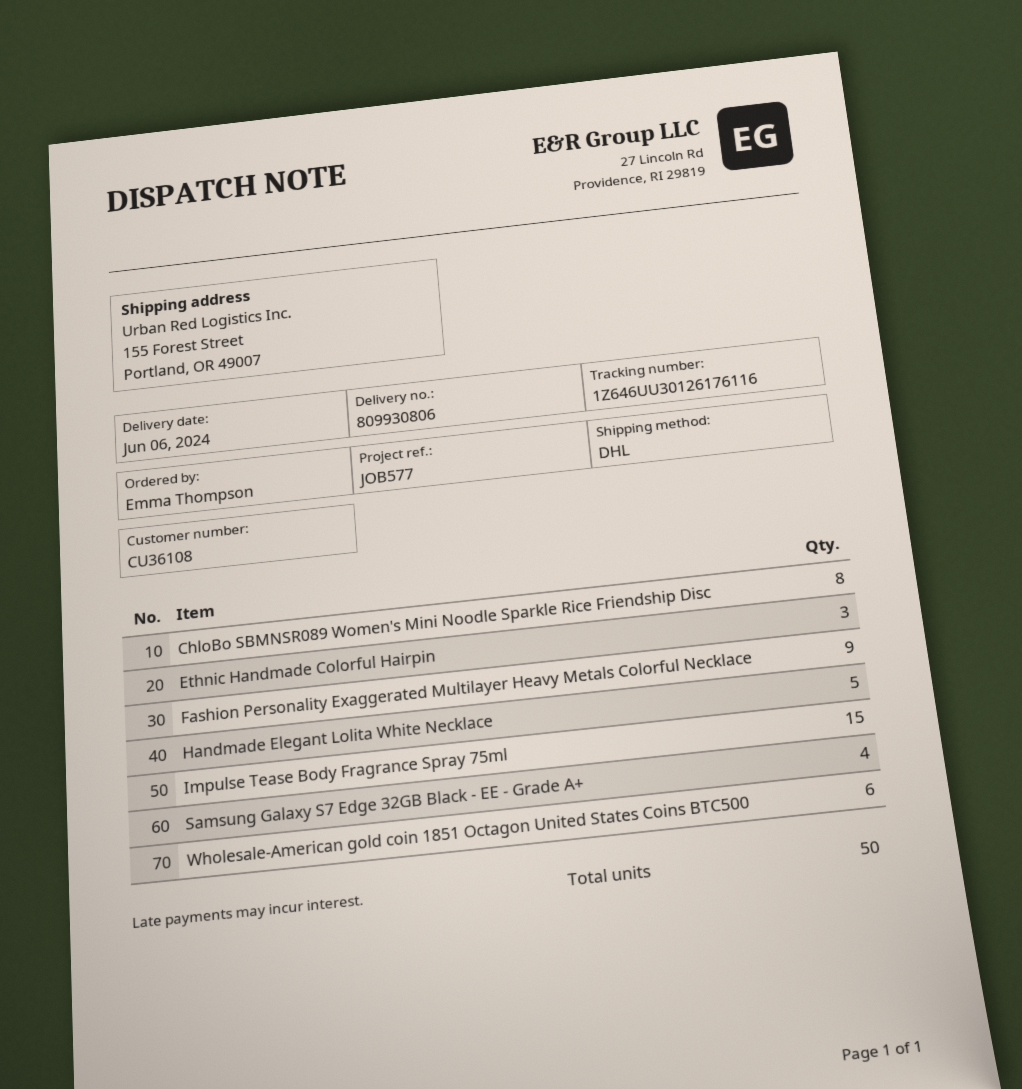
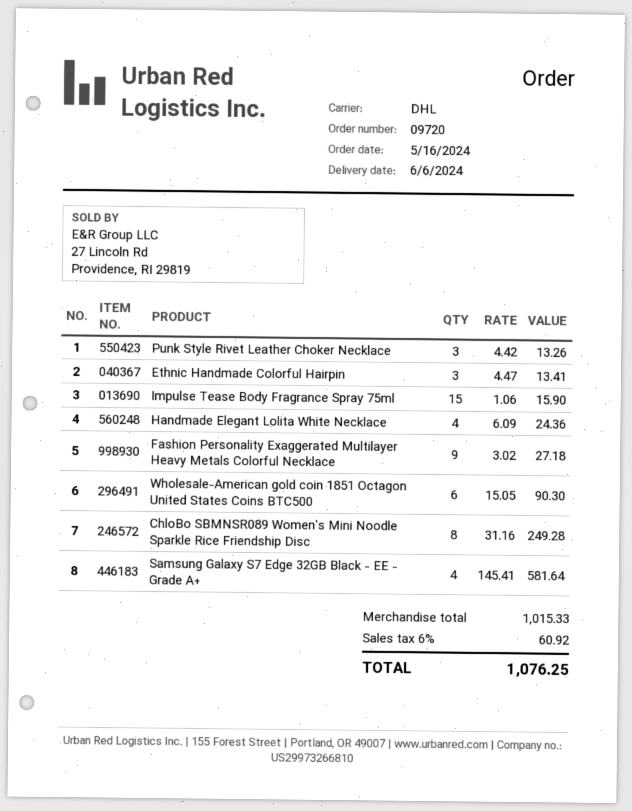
Handmade Elegant Lolita White Necklace: 5 -> 4
Punk Style Rivet Leather Choker Necklace: none -> 3

